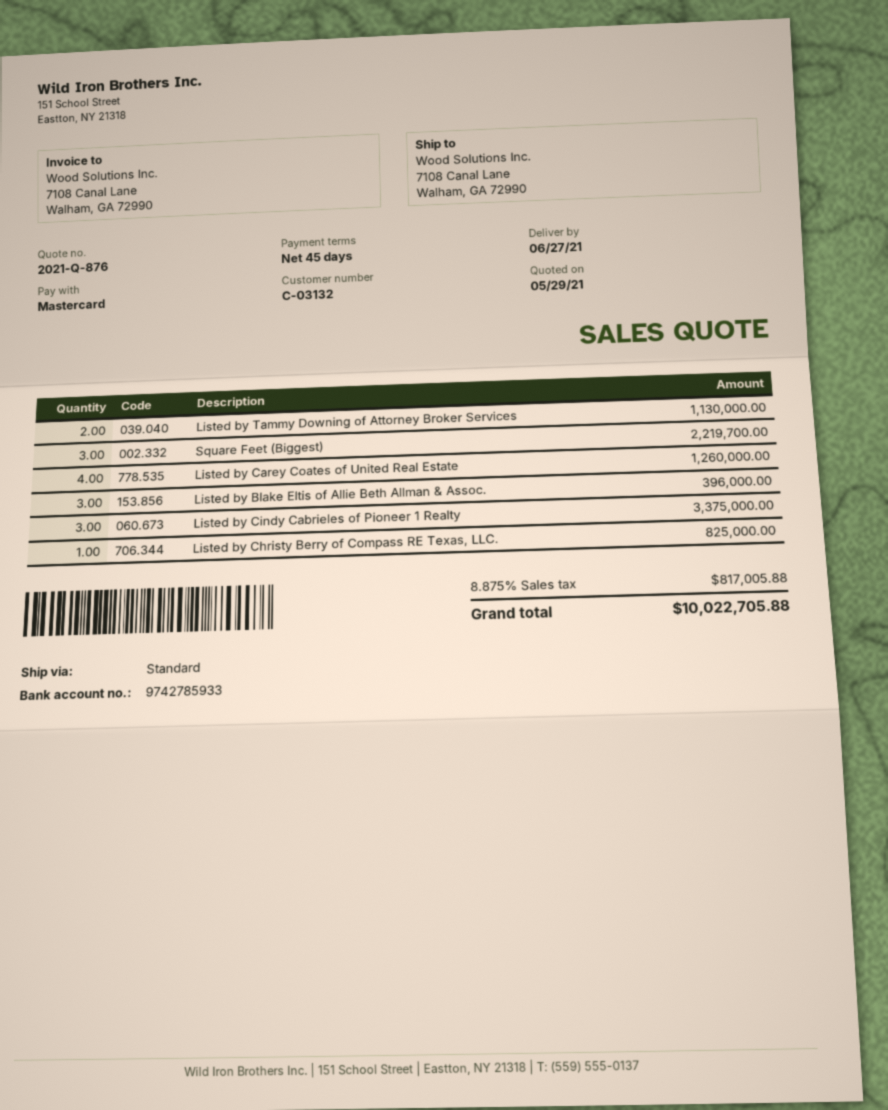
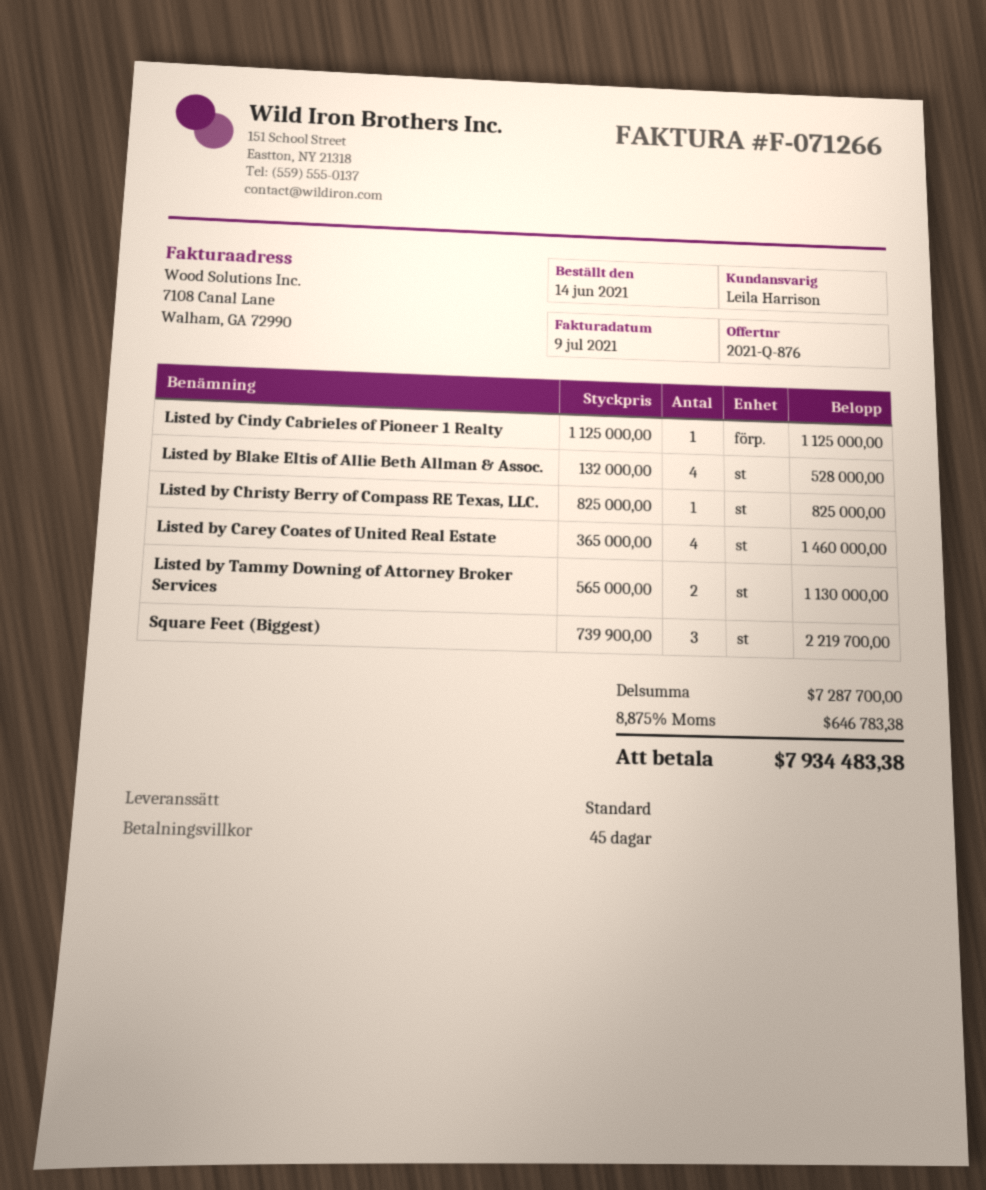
Listed by Carey Coates of United Real Estate: 4 for 1260000.00 -> 4 for 1460000.00
Listed by Blake Eltis of Allie Beth Allman & Assoc.: 3 for 396000.00 -> 4 for 528000.00
Listed by Cindy Cabrieles of Pioneer 1 Realty: 3 for 3375000.00 -> 1 for 1125000.00
tax: 8.875% = 817005.88 -> 8.875% = 646783.38
total: 10022705.88 -> 7934483.38

